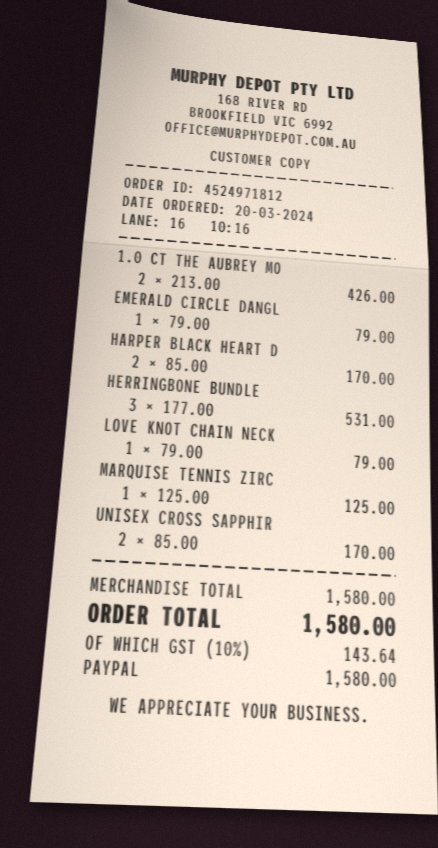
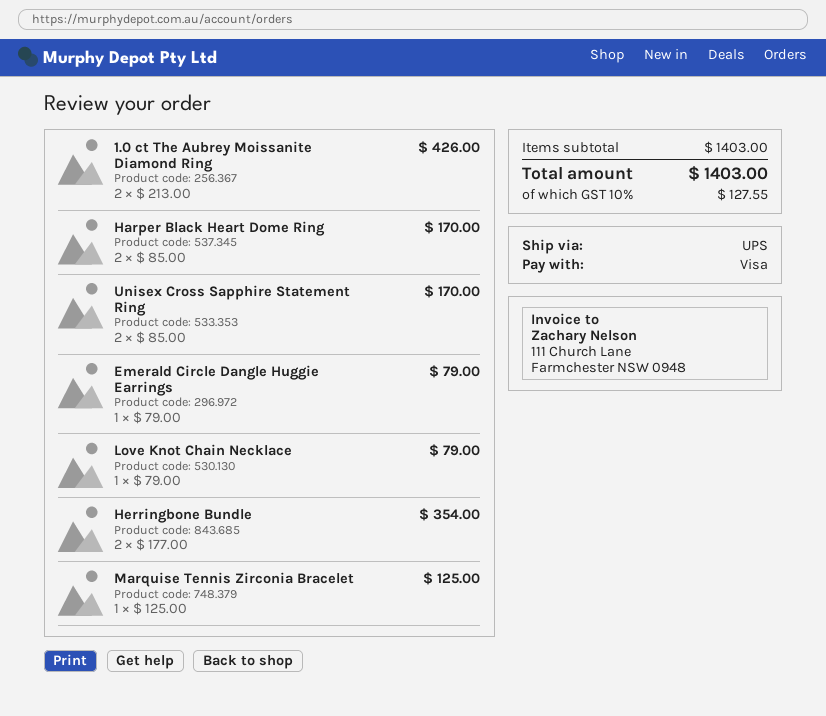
payment method: PayPal -> Visa
HERRINGBONE BUNDLE: 3 x 177.00 = 531.00 -> 2 x 177.00 = 354.00
subtotal: 1580.00 -> 1403.00
tax: 10% = 143.64 -> 10% = 127.55
total: 1580.00 -> 1403.00

